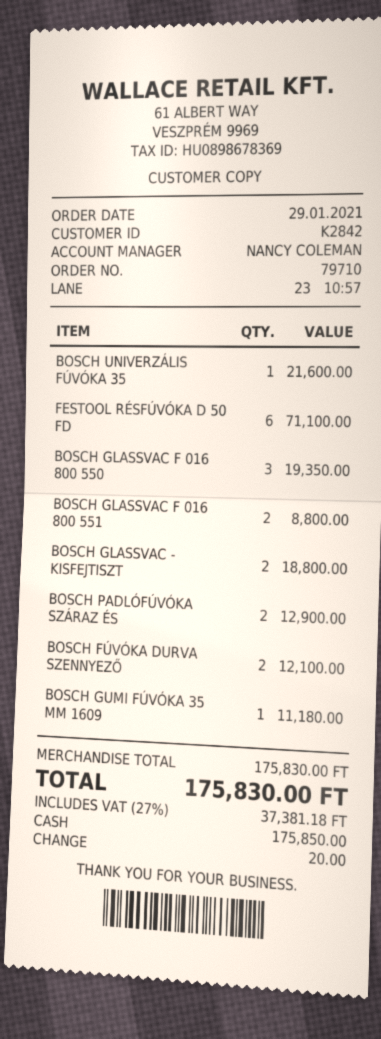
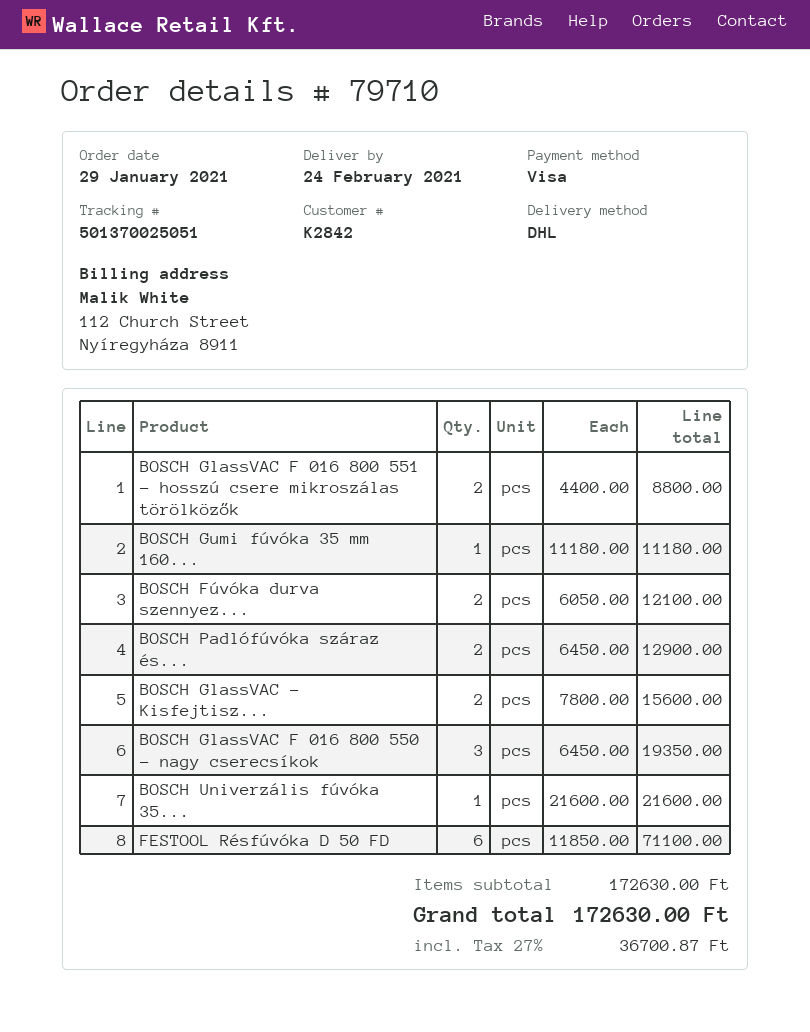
payment method: cash -> Visa
BOSCH GLASSVAC - KISFEJTISZT: 2 for 18800.00 -> 2 for 15600.00
subtotal: 175830.00 -> 172630.00
tax: 27% = 37381.18 -> 27% = 36700.87
total: 175830.00 -> 172630.00

